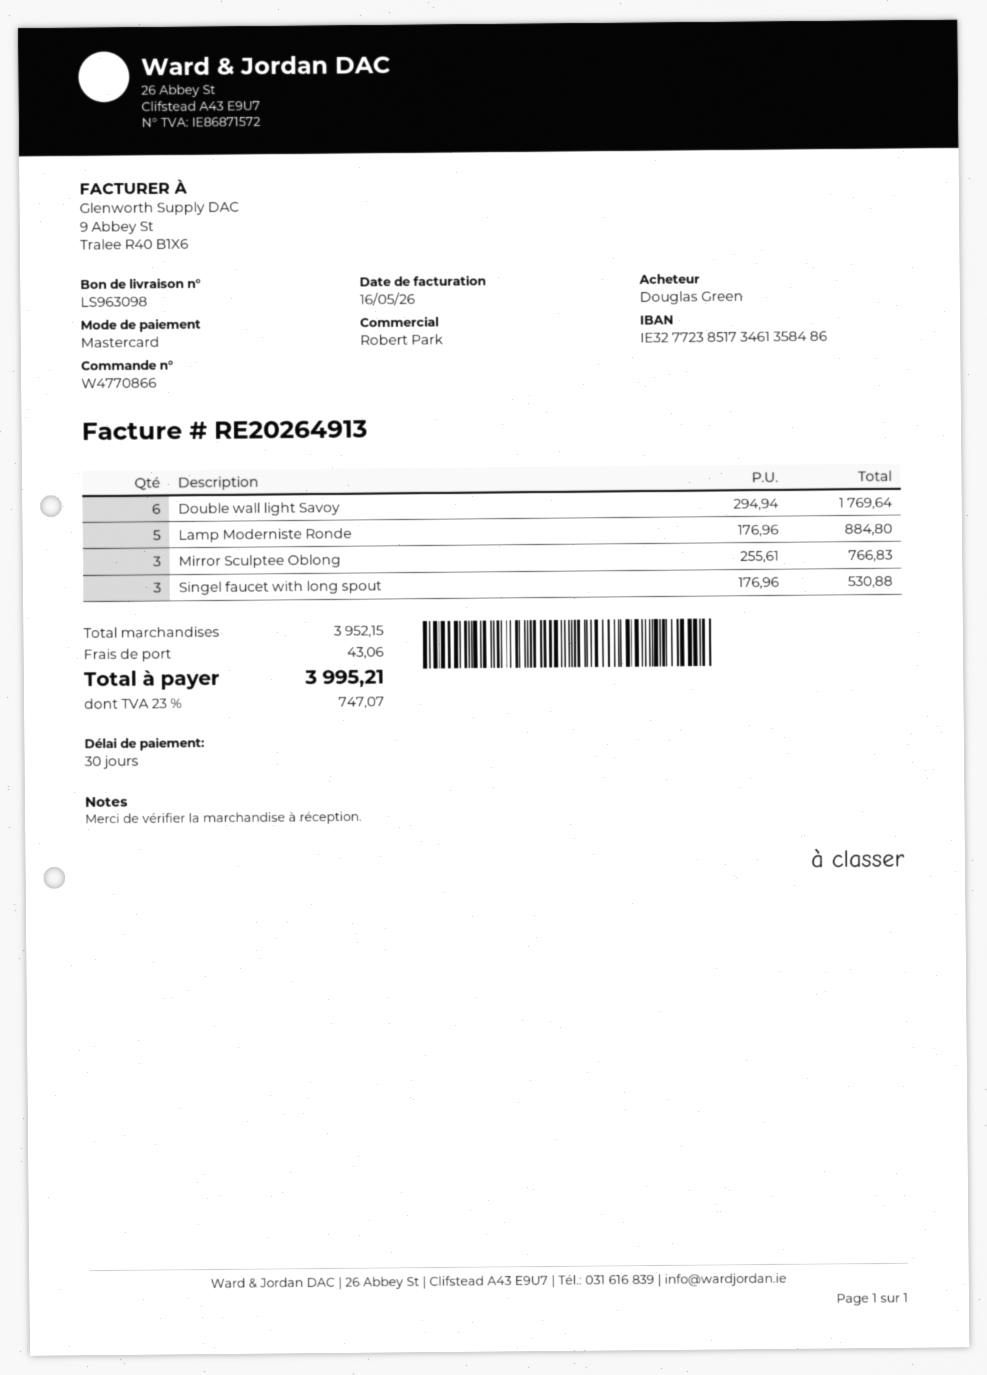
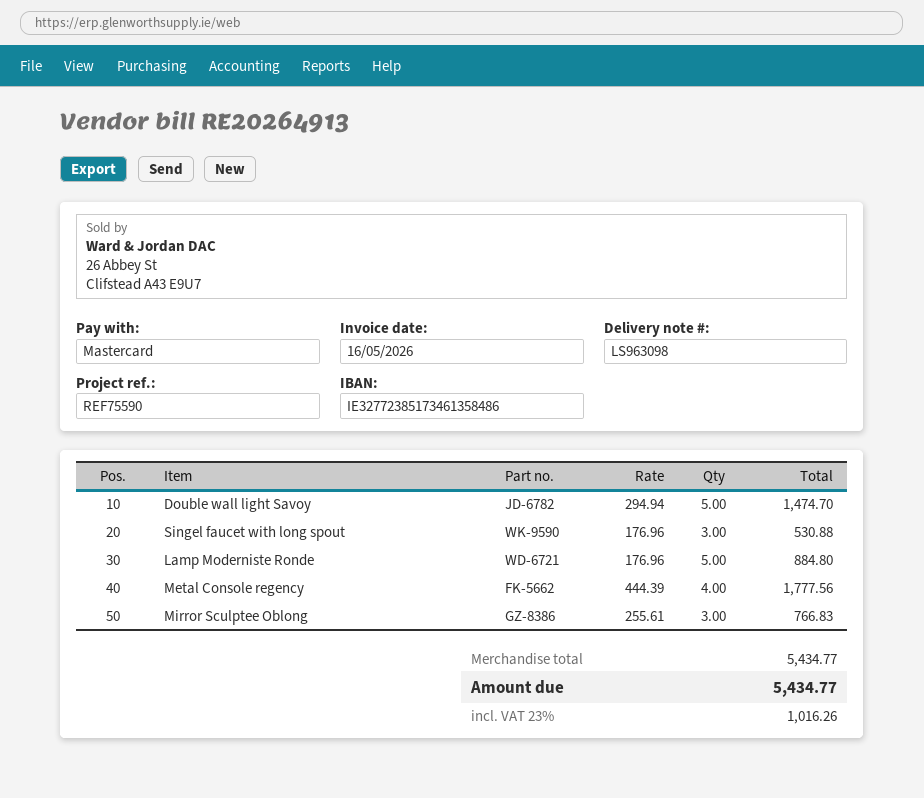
Double wall light Savoy: 6 x 294.94 = 1769.64 -> 5 x 294.94 = 1474.70
Metal Console regency: none -> 4 x 444.39 = 1777.56
subtotal: 3952.15 -> 5434.77
shipping: 43.06 -> none
tax: 23% = 747.07 -> 23% = 1016.26
total: 3995.21 -> 5434.77

